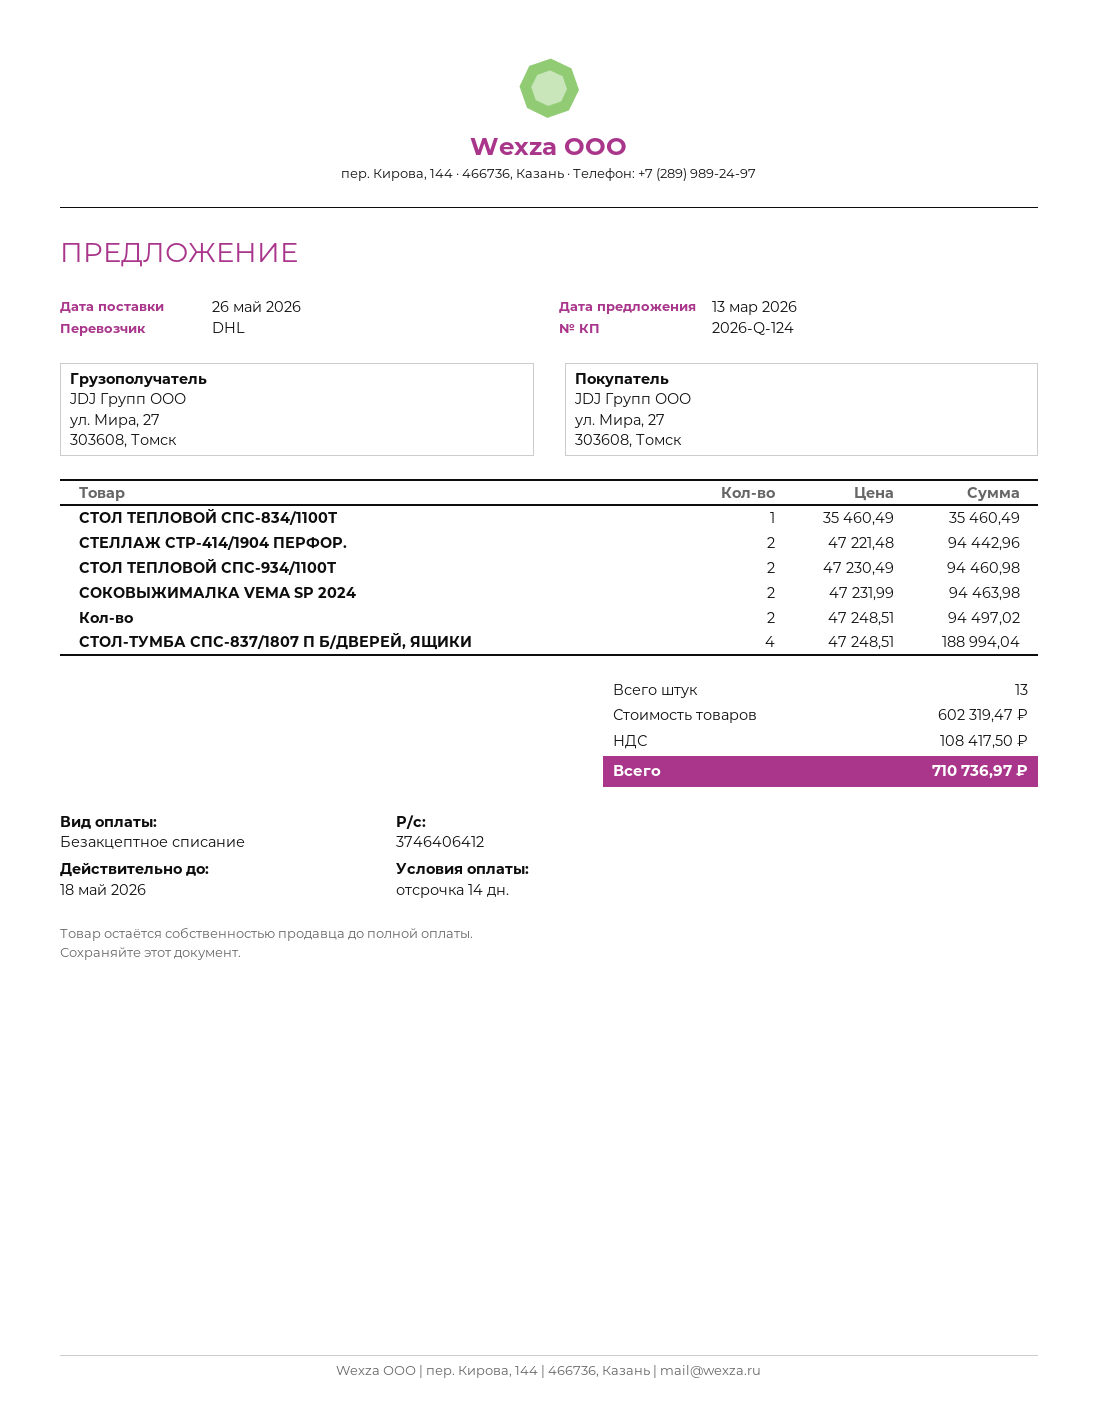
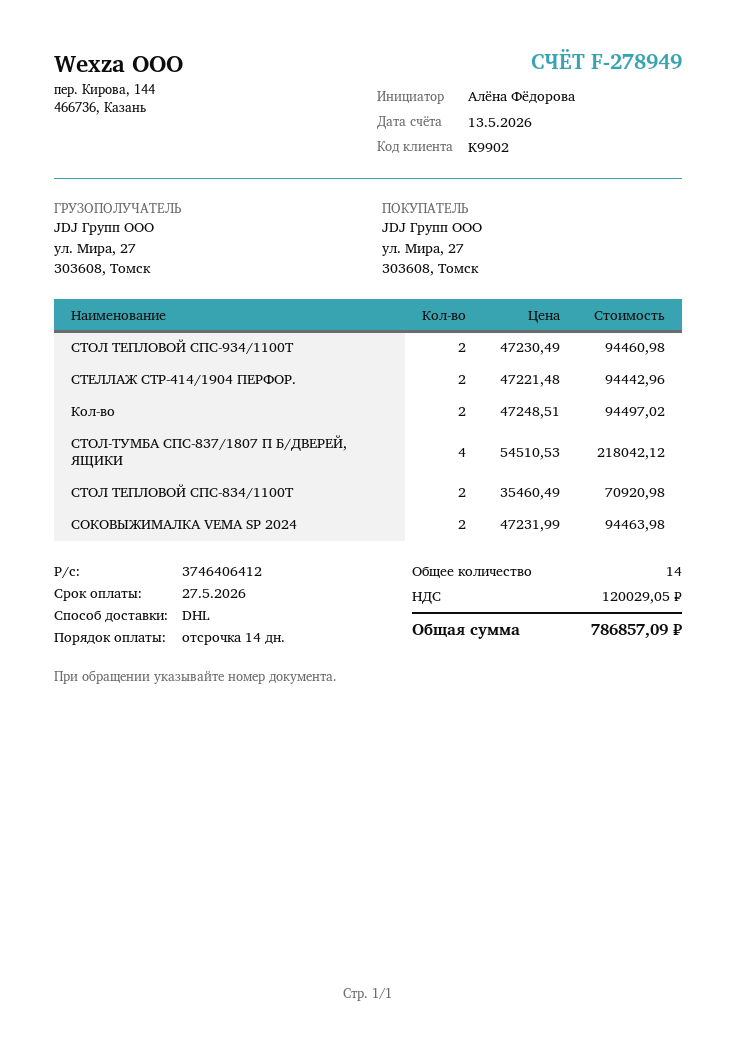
СТОЛ ТЕПЛОВОЙ СПС-834/1100Т: 1 x 35460.49 = 35460.49 -> 2 x 35460.49 = 70920.98
СТОЛ-ТУМБА СПС-837/1807 П Б/ДВЕРЕЙ, ЯЩИКИ: 4 x 47248.51 = 188994.04 -> 4 x 54510.53 = 218042.12
total quantity: 13 -> 14
tax: 108417.50 -> 120029.05
total: 710736.97 -> 786857.09

